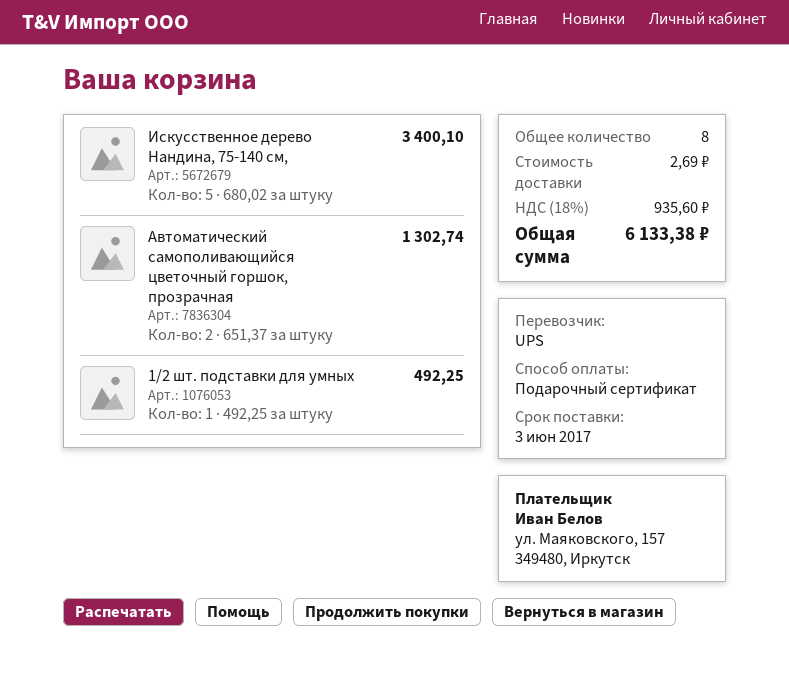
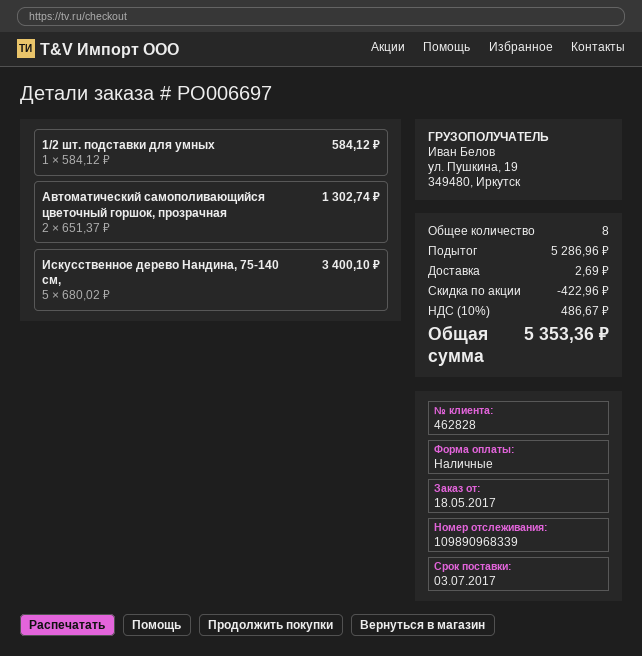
delivery date: 2017-06-03 -> 2017-07-03
payment method: gift card -> cash
1/2 шт. подставки для умных: 1 x 492.25 = 492.25 -> 1 x 584.12 = 584.12
discount: none -> 422.96
tax: 18% = 935.60 -> 10% = 486.67
total: 6133.38 -> 5353.36

